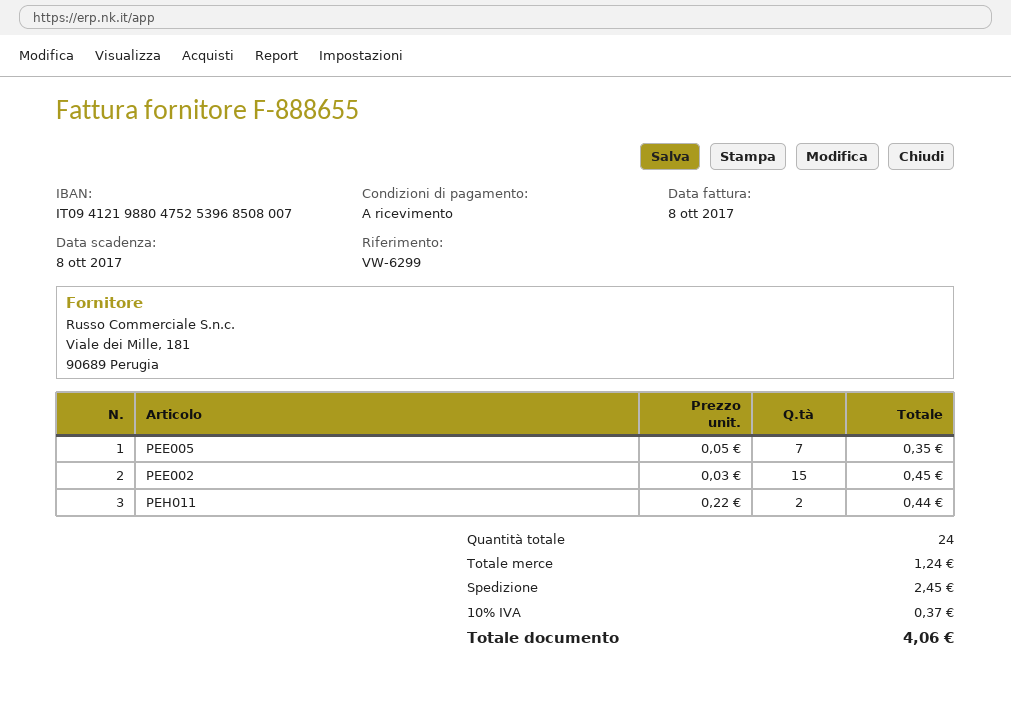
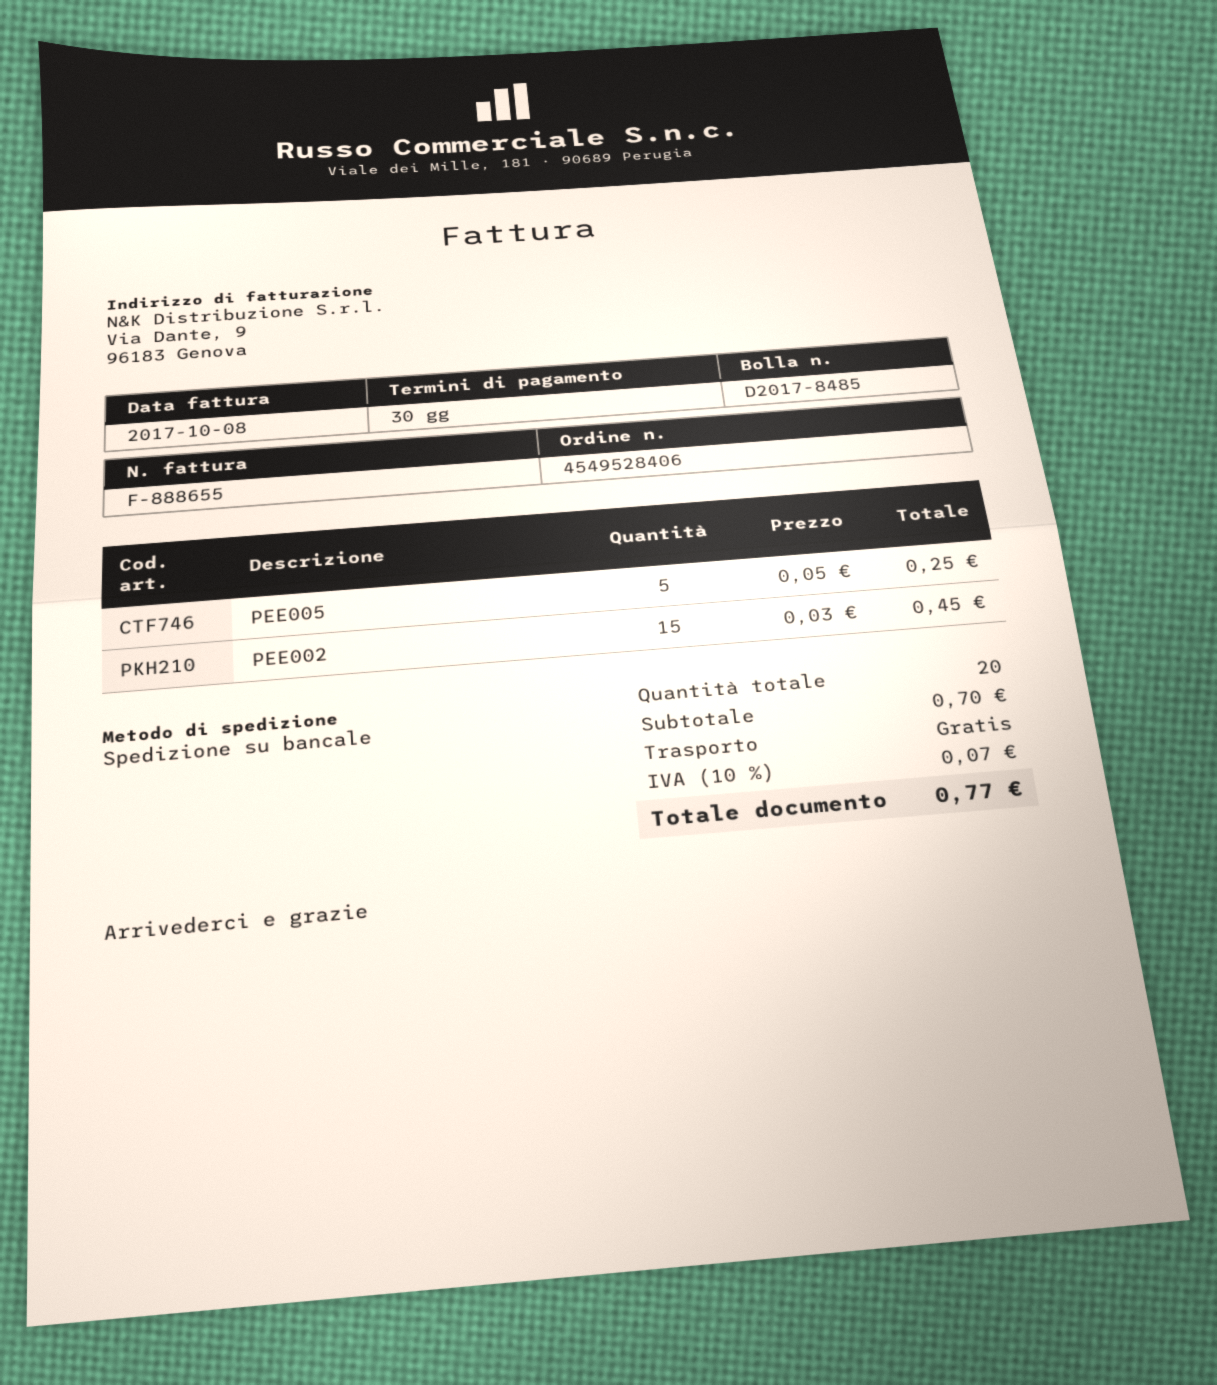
payment terms: on receipt -> 30 days
PEE005: 7 x 0.05 = 0.35 -> 5 x 0.05 = 0.25
PEH011: 2 x 0.22 = 0.44 -> none
total quantity: 24 -> 20
subtotal: 1.24 -> 0.70
shipping: 2.45 -> 0.00
tax: 10% = 0.37 -> 10% = 0.07
total: 4.06 -> 0.77

